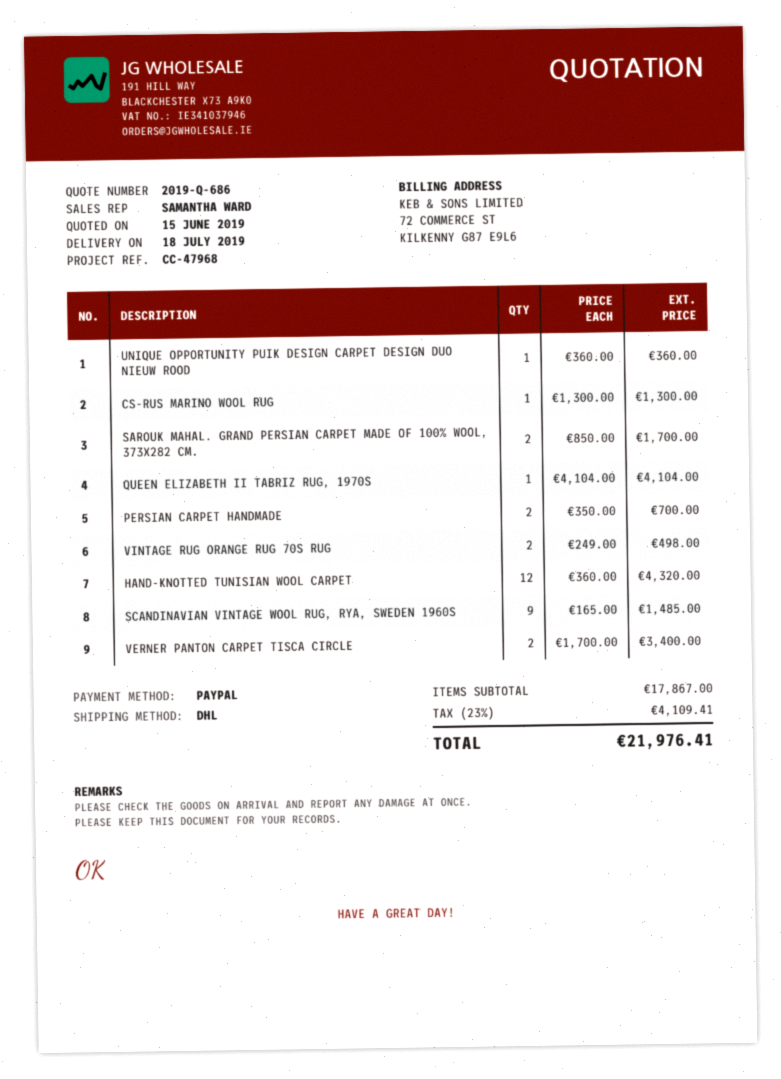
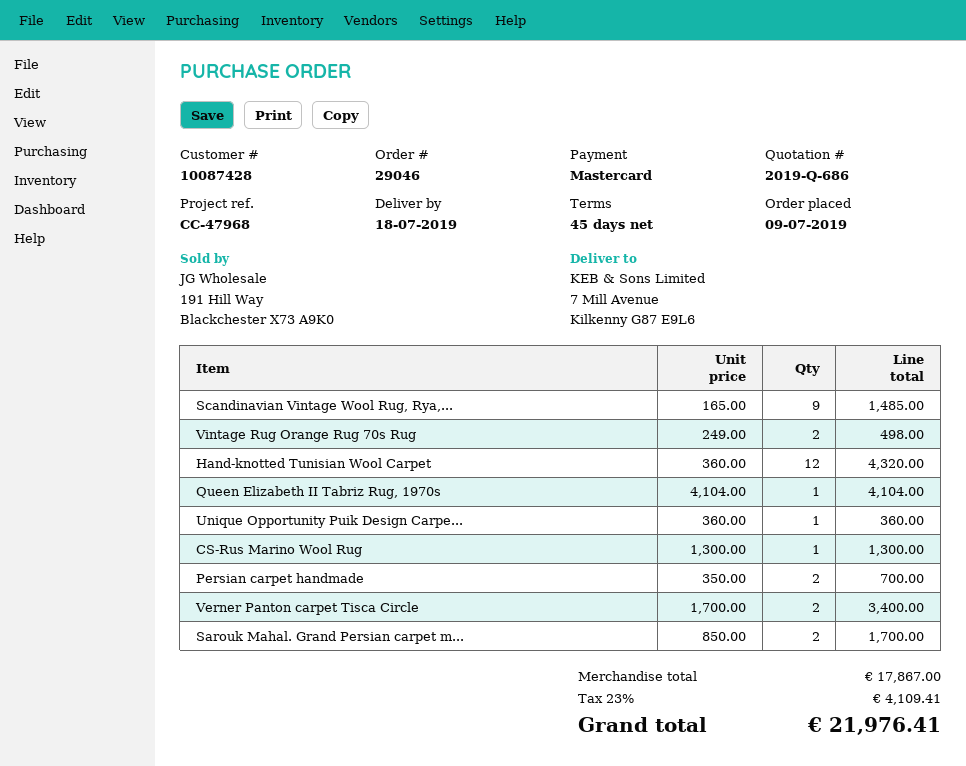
payment method: PayPal -> Mastercard

